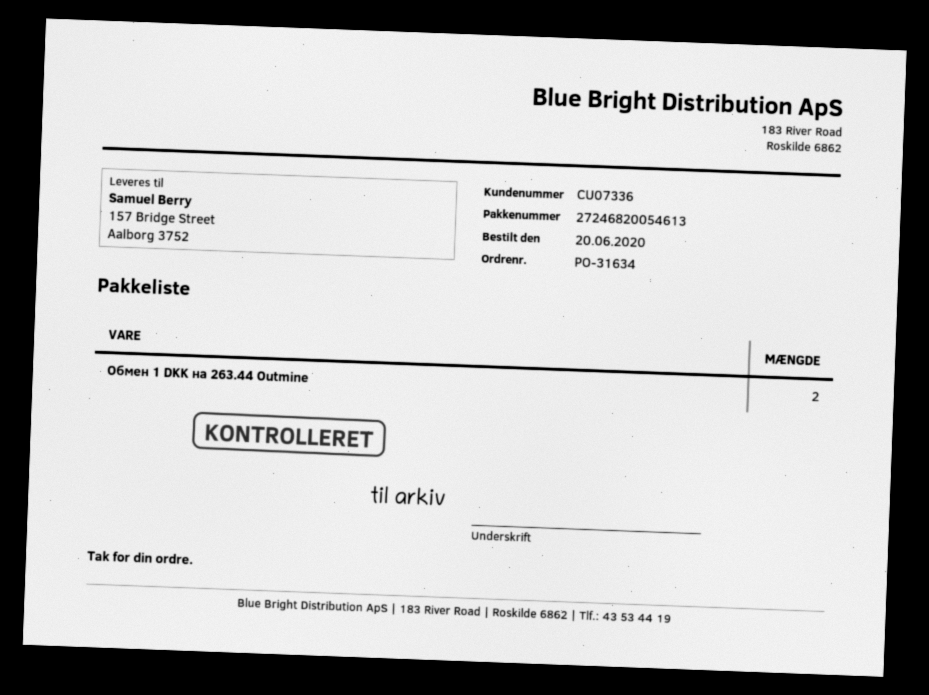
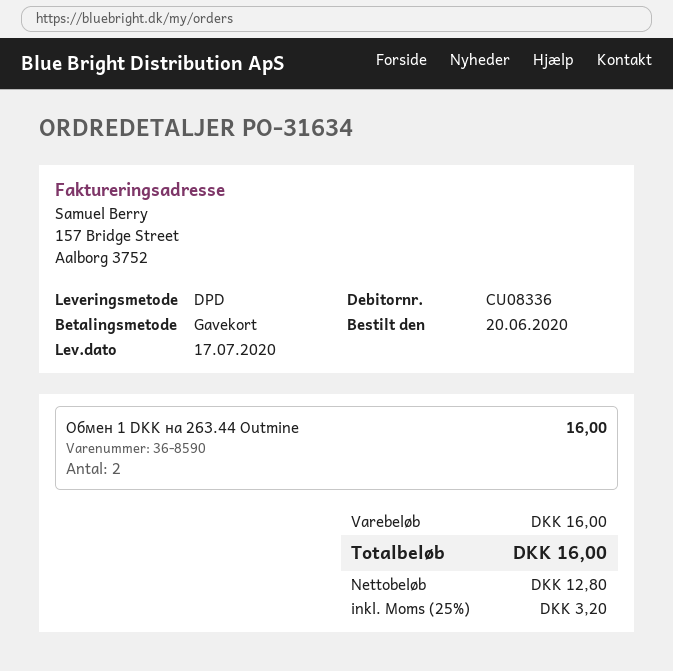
customer number: CU07336 -> CU08336

